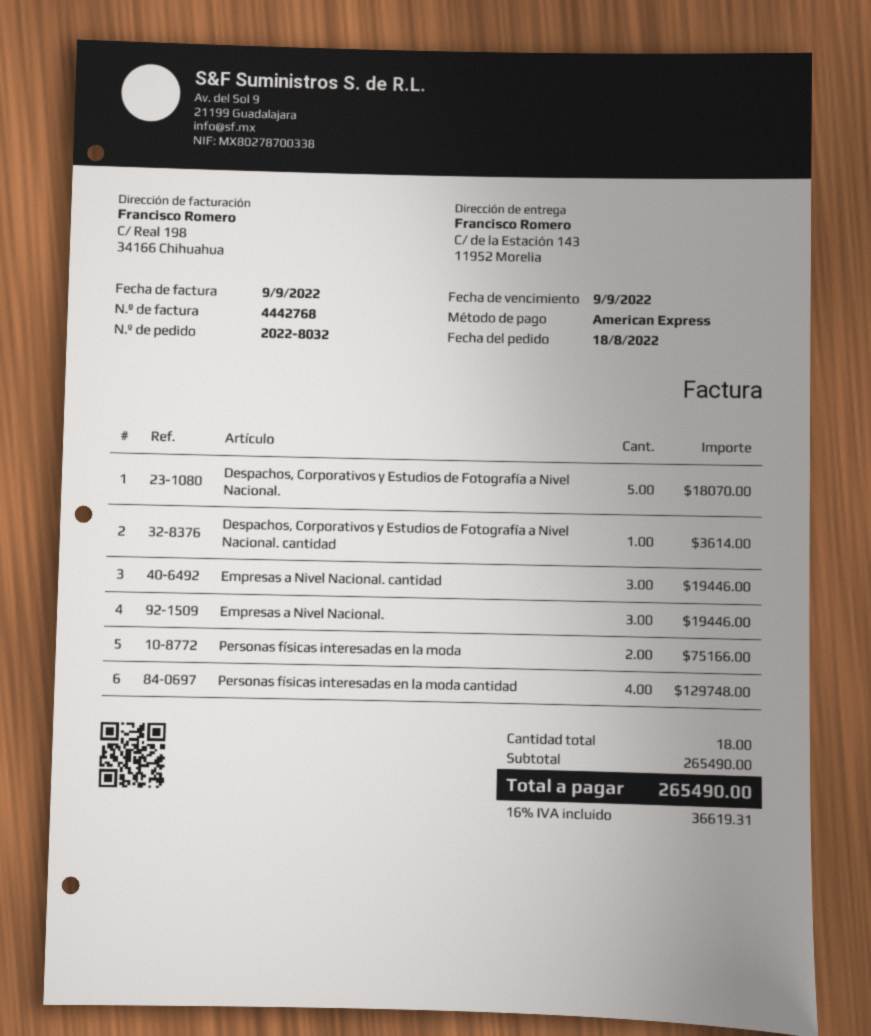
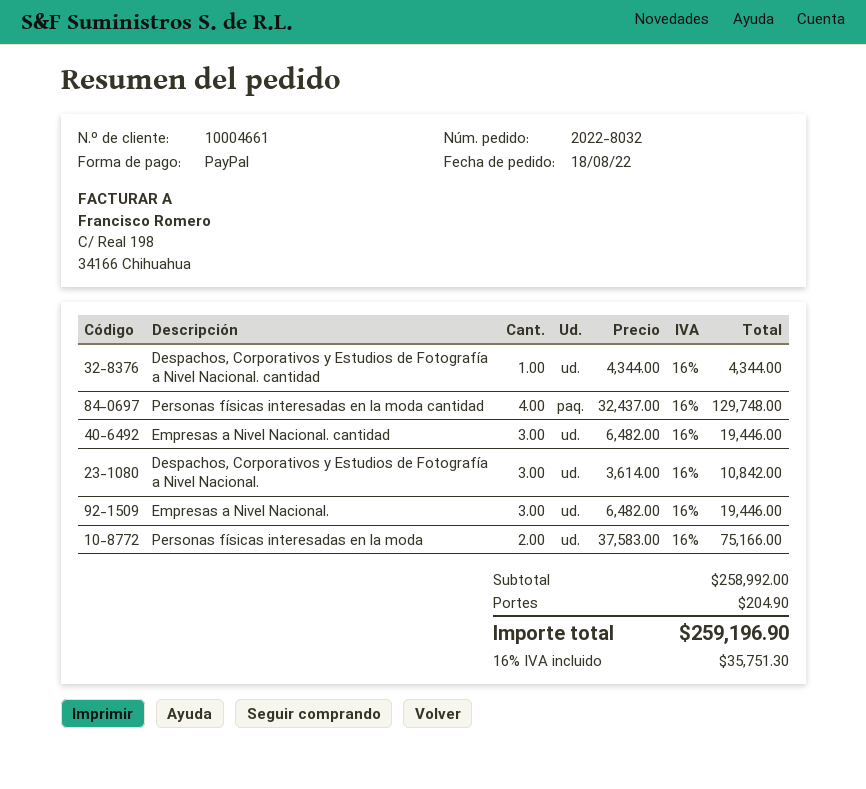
payment method: American Express -> PayPal
Despachos, Corporativos y Estudios de Fotografía a Nivel Nacional.: 5 for 18070.00 -> 3 for 10842.00
Despachos, Corporativos y Estudios de Fotografía a Nivel Nacional. cantidad: 1 for 3614.00 -> 1 for 4344.00
subtotal: 265490.00 -> 258992.00
shipping: none -> 204.90
tax: 16% = 36619.31 -> 16% = 35751.30
total: 265490.00 -> 259196.90

